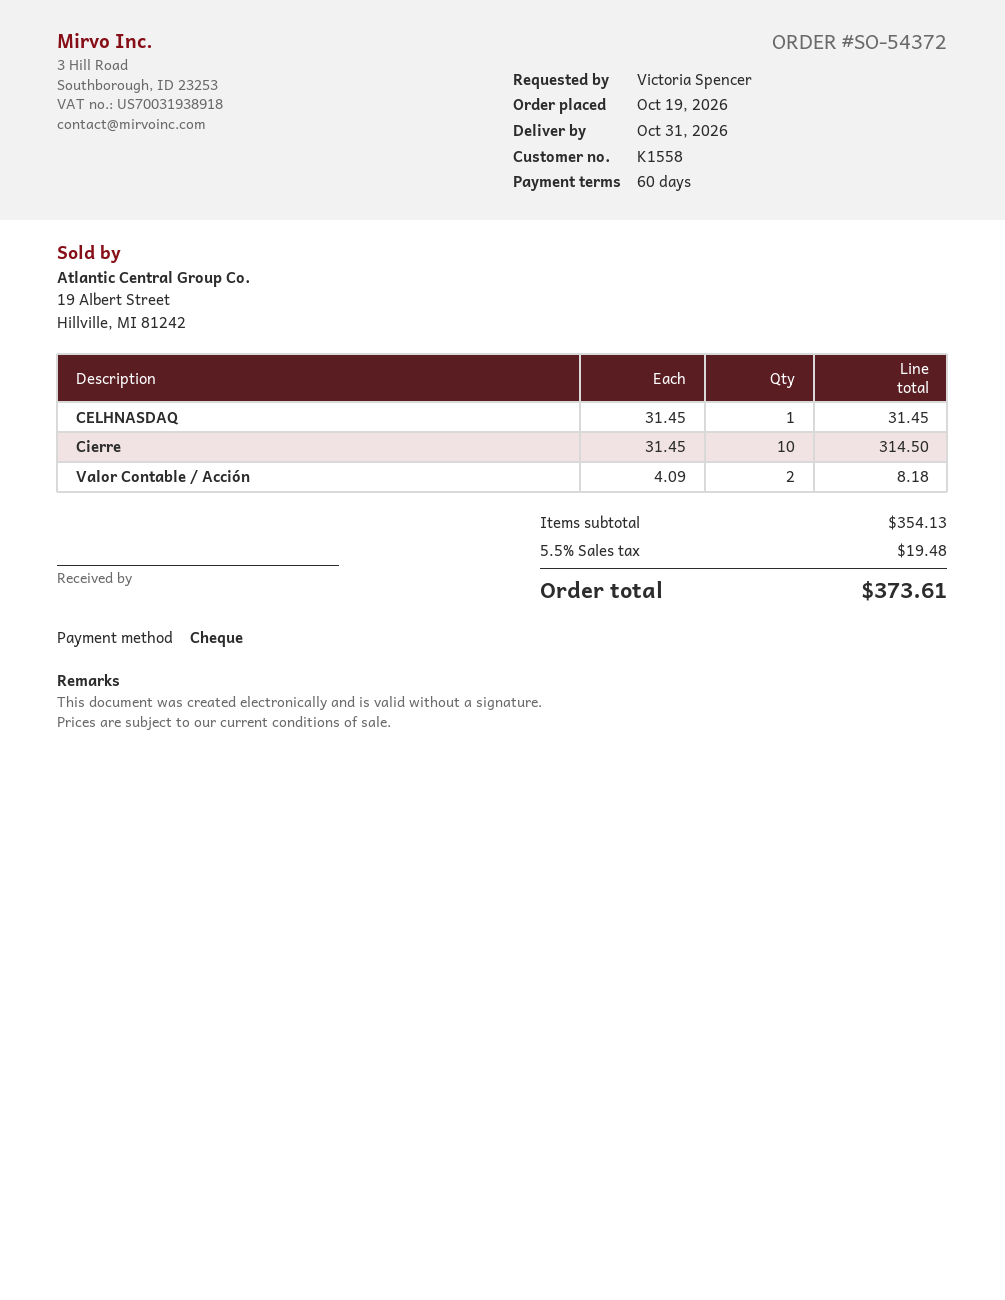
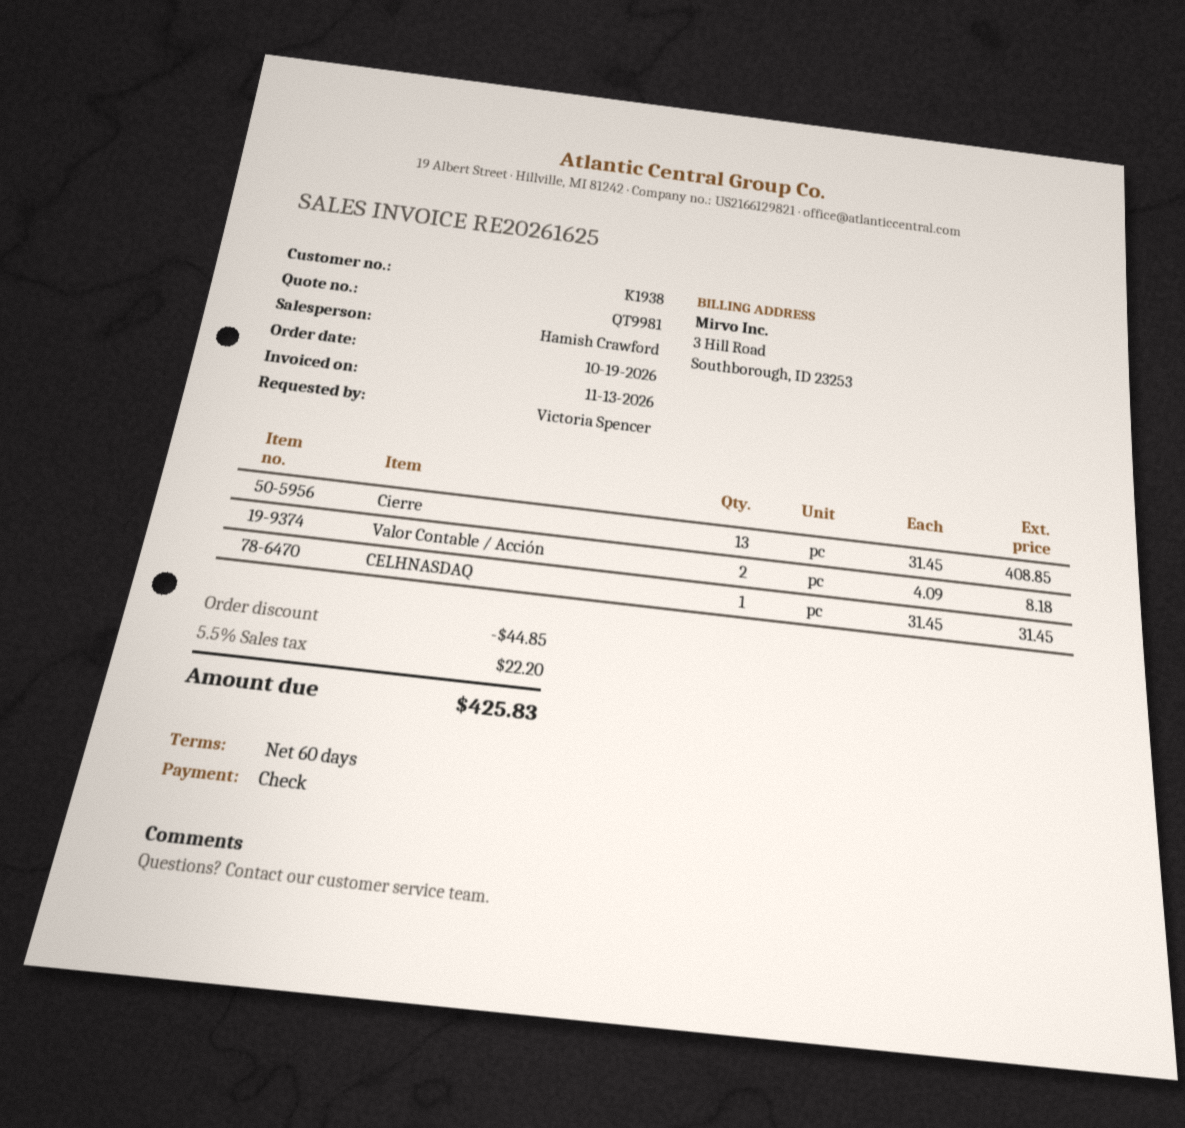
customer number: K1558 -> K1938
Cierre: 10 x 31.45 = 314.50 -> 13 x 31.45 = 408.85
discount: none -> 44.85
tax: 5.5% = 19.48 -> 5.5% = 22.20
total: 373.61 -> 425.83

